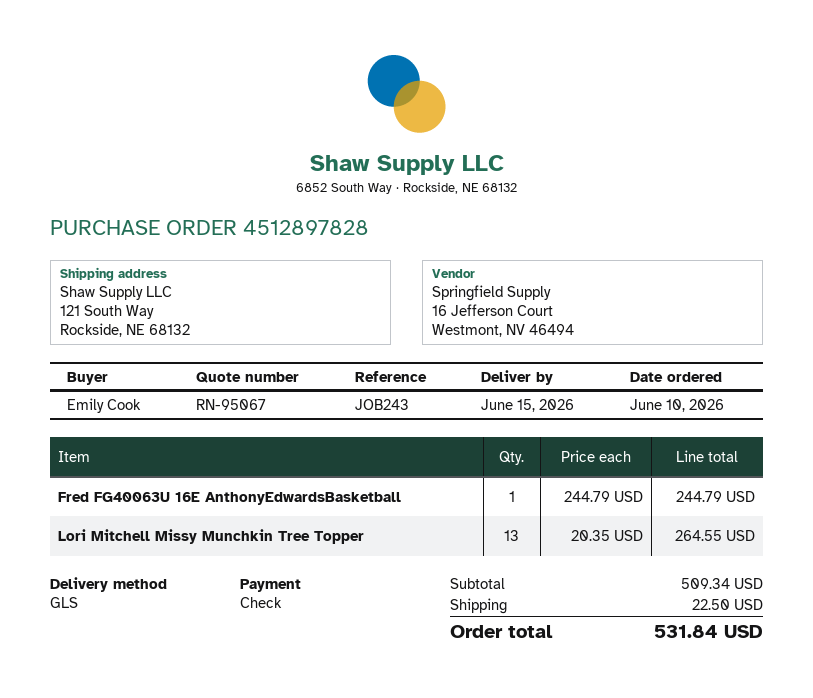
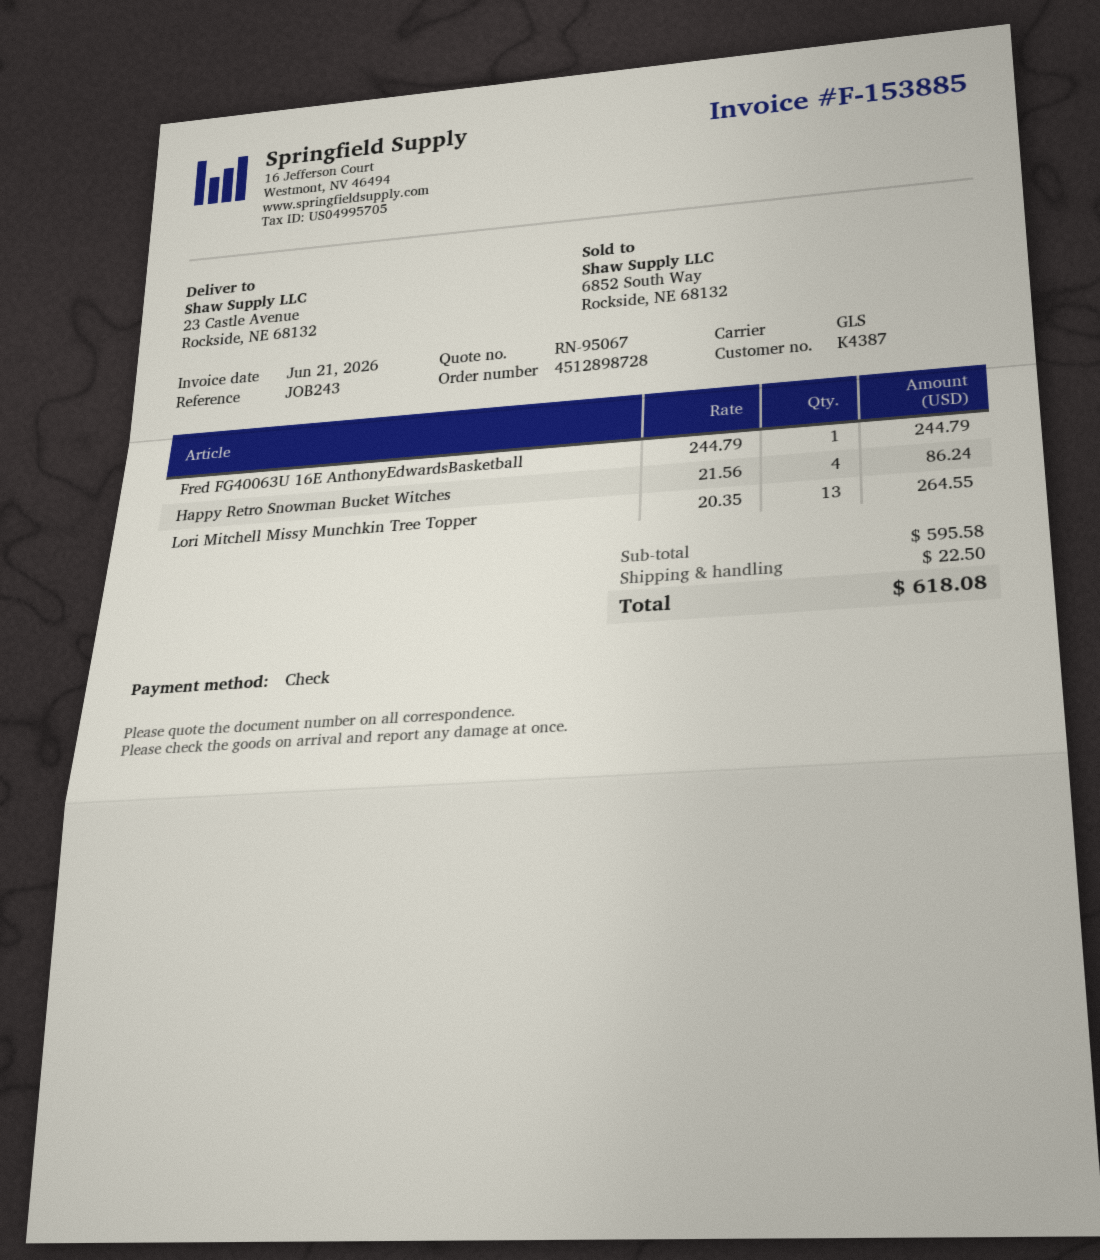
order number: 4512897828 -> 4512898728
ship to: 121 South Way, Rockside, NE 68132 -> 23 Castle Avenue, Rockside, NE 68132
Happy Retro Snowman Bucket Witches: none -> 4 x 21.56 = 86.24
subtotal: 509.34 -> 595.58
total: 531.84 -> 618.08

